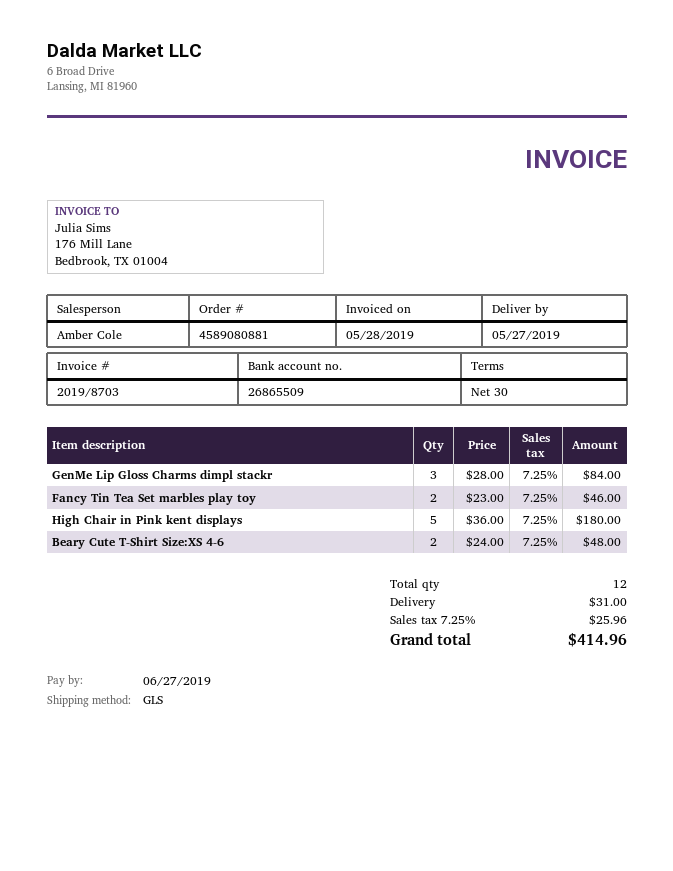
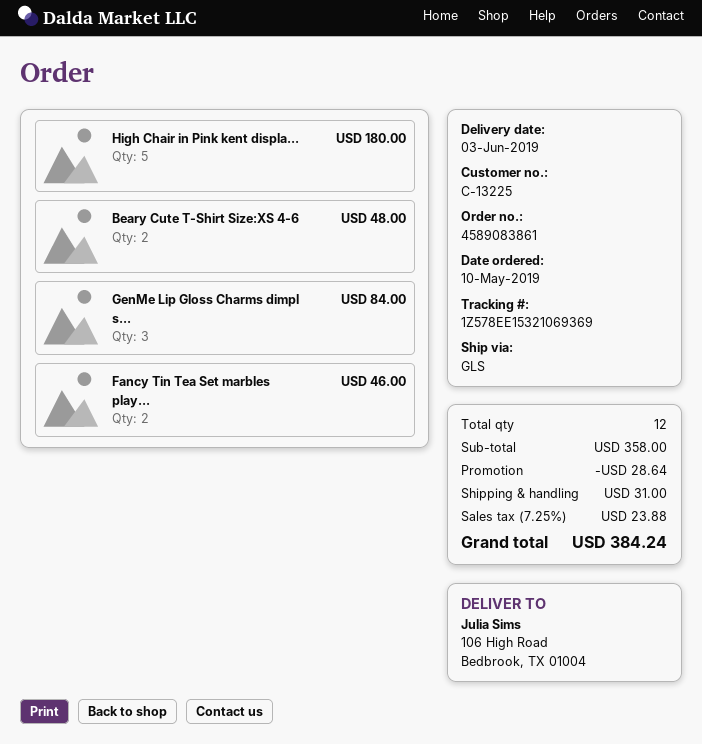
order number: 4589080881 -> 4589083861
delivery date: 2019-05-27 -> 2019-06-03
discount: none -> 28.64
tax: 7.25% = 25.96 -> 7.25% = 23.88
total: 414.96 -> 384.24

